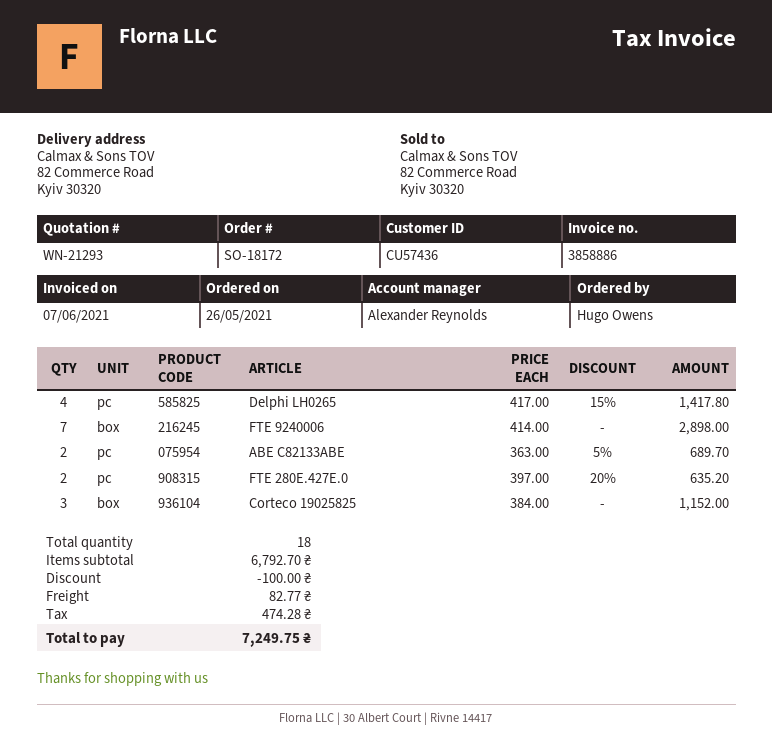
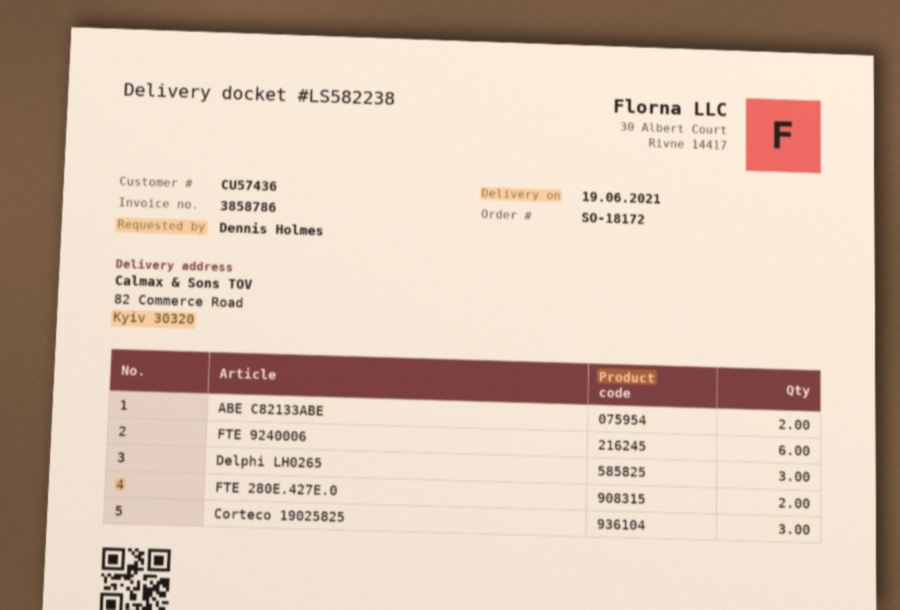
invoice number: 3858886 -> 3858786
ordered by: Hugo Owens -> Dennis Holmes
Delphi LH0265: 4 -> 3
FTE 9240006: 7 -> 6

